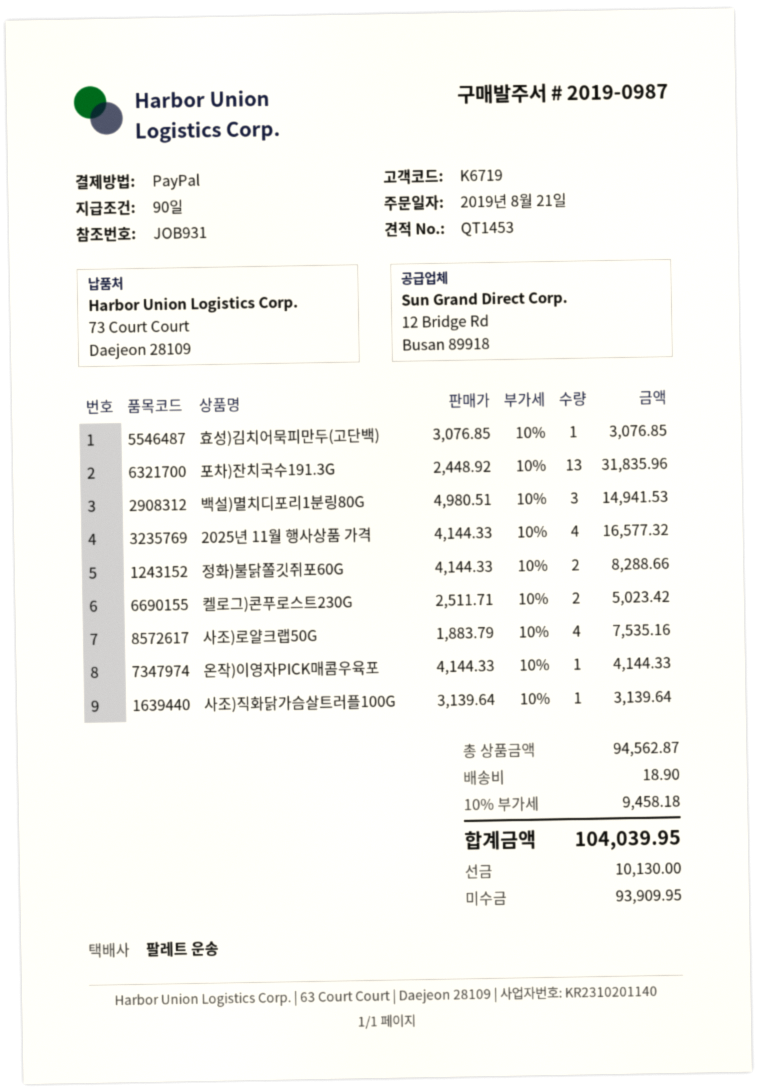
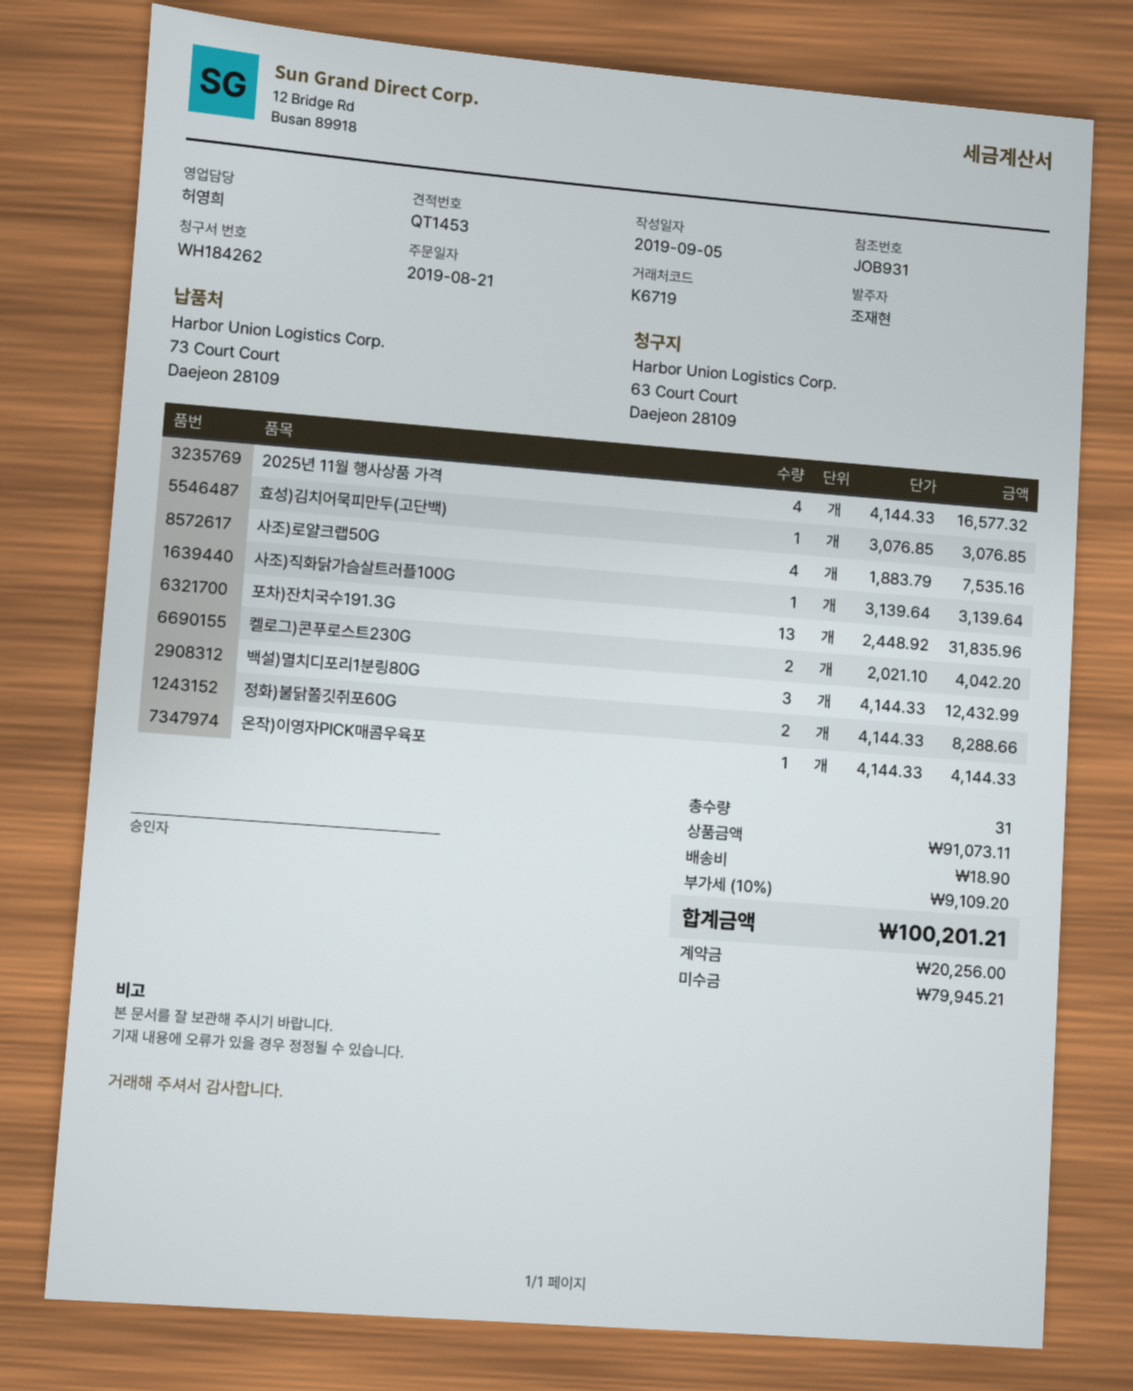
백설)멸치디포리1분링80G: 3 x 4980.51 = 14941.53 -> 3 x 4144.33 = 12432.99
켈로그)콘푸로스트230G: 2 x 2511.71 = 5023.42 -> 2 x 2021.10 = 4042.20
subtotal: 94562.87 -> 91073.11
tax: 10% = 9458.18 -> 10% = 9109.20
total: 104039.95 -> 100201.21
deposit: 10130.00 -> 20256.00
balance: 93909.95 -> 79945.21

